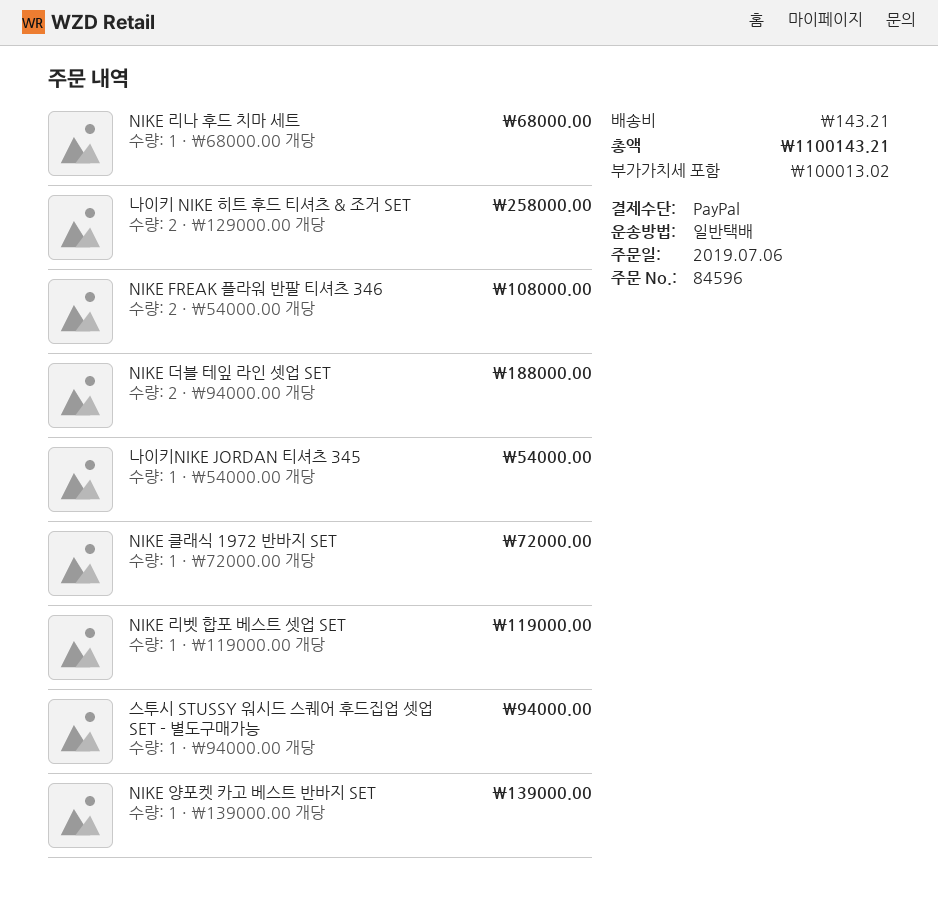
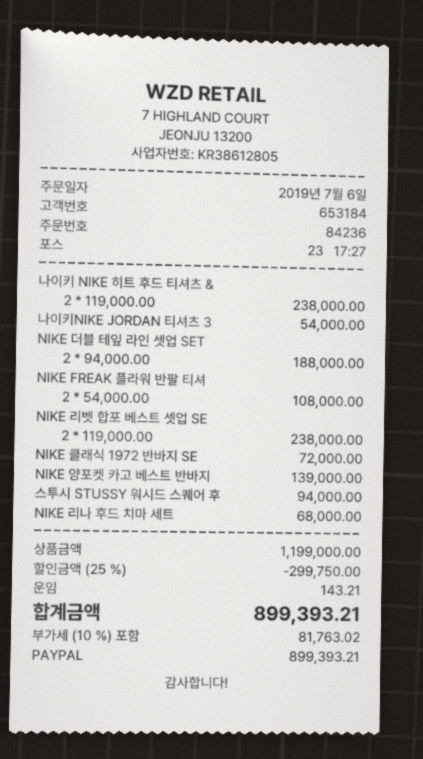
order number: 84596 -> 84236
나이키 NIKE 히트 후드 티셔츠 & 조거 SET: 2 x 129000.00 = 258000.00 -> 2 x 119000.00 = 238000.00
NIKE 리벳 합포 베스트 셋업 SET: 1 x 119000.00 = 119000.00 -> 2 x 119000.00 = 238000.00
discount: none -> 25% = 299750.00
tax: 100013.02 -> 81763.02
total: 1100143.21 -> 899393.21

